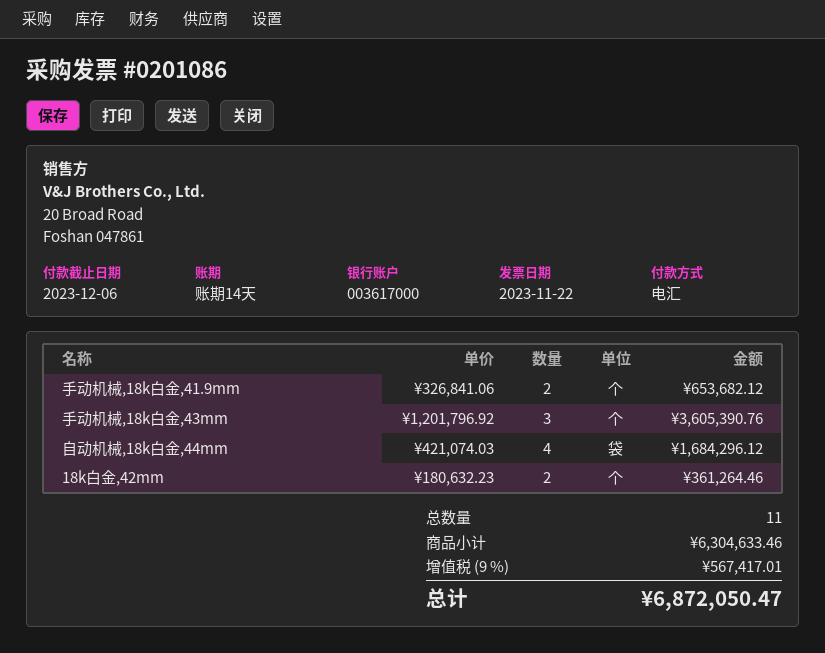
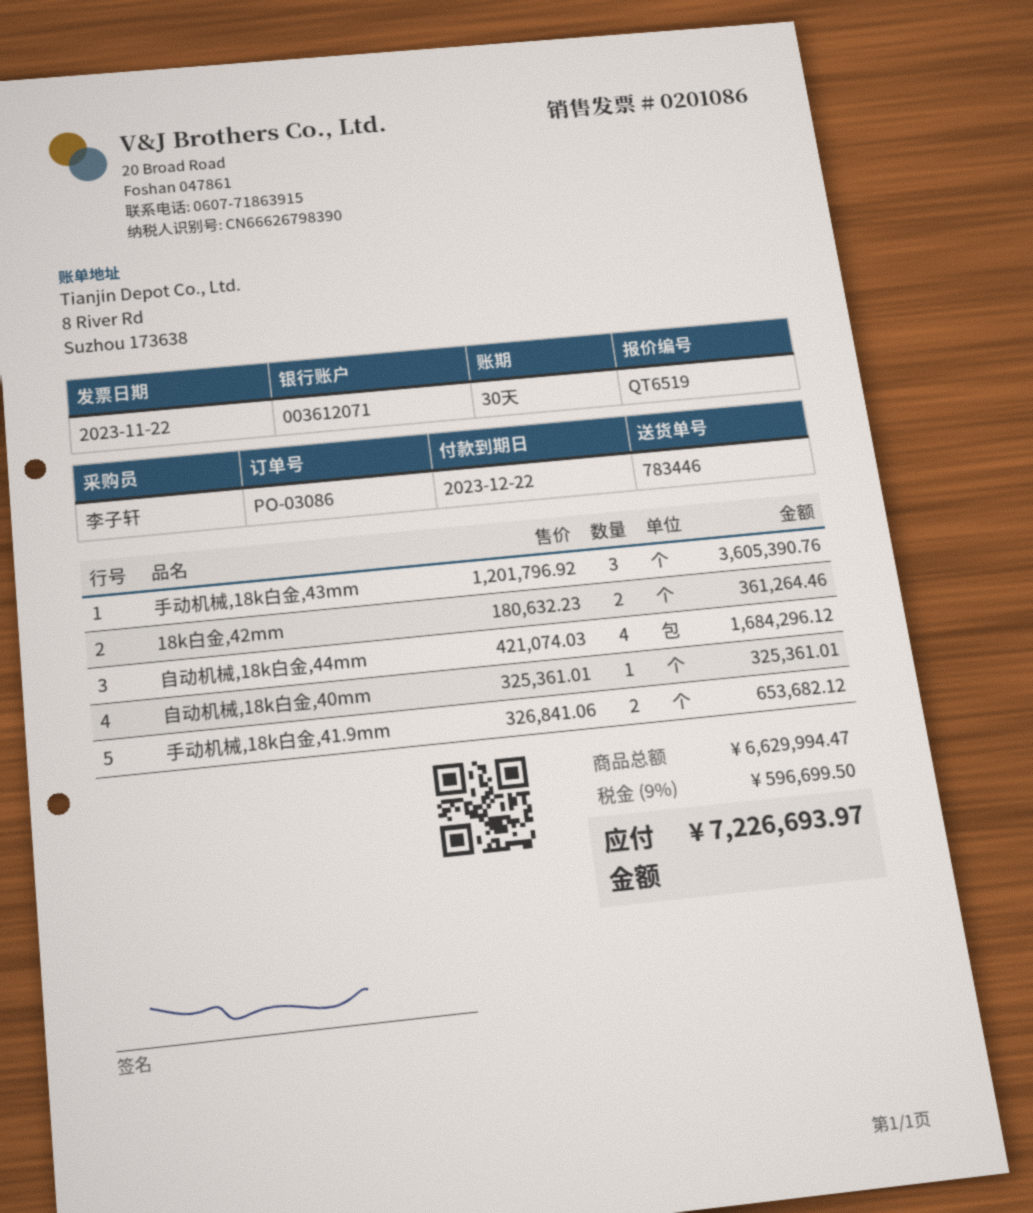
payment terms: 14 days -> 30 days
due date: 2023-12-06 -> 2023-12-22
bank account: 003617000 -> 003612071
自动机械,18k白金,40mm: none -> 1 x 325361.01 = 325361.01
subtotal: 6304633.46 -> 6629994.47
tax: 9% = 567417.01 -> 9% = 596699.50
total: 6872050.47 -> 7226693.97

